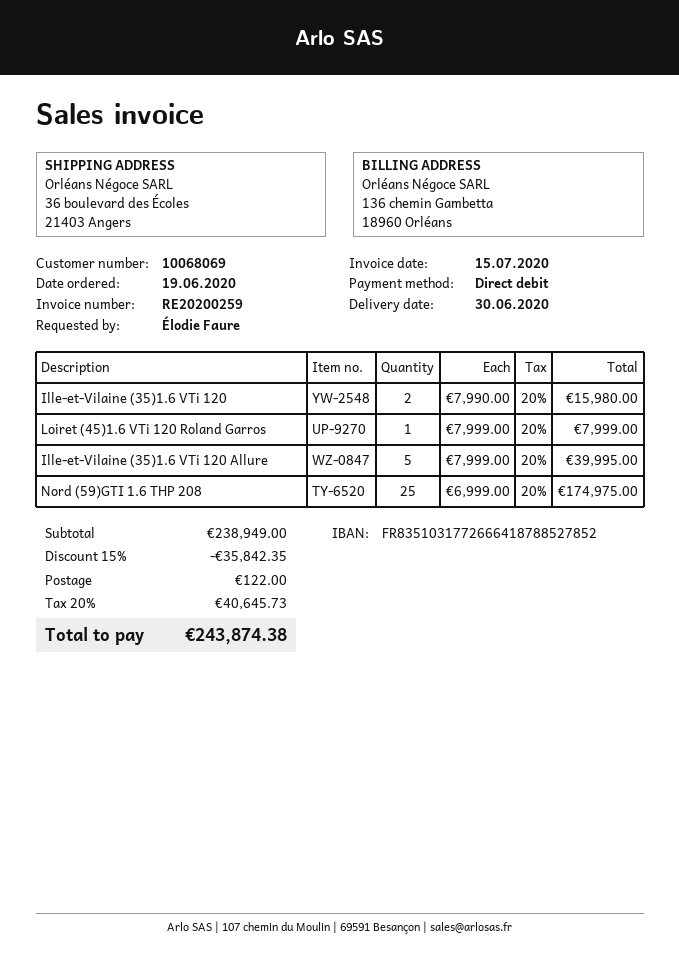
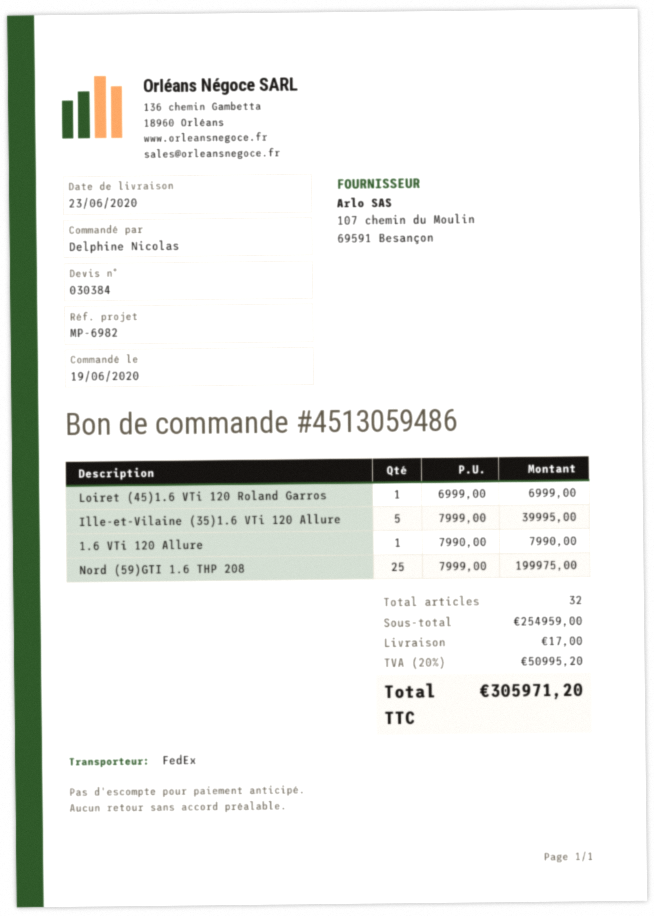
delivery date: 2020-06-30 -> 2020-06-23
ordered by: Élodie Faure -> Delphine Nicolas
Ille-et-Vilaine (35)1.6 VTi 120: 2 x 7990.00 = 15980.00 -> none
Loiret (45)1.6 VTi 120 Roland Garros: 1 x 7999.00 = 7999.00 -> 1 x 6999.00 = 6999.00
Nord (59)GTI 1.6 THP 208: 25 x 6999.00 = 174975.00 -> 25 x 7999.00 = 199975.00
1.6 VTi 120 Allure: none -> 1 x 7990.00 = 7990.00
subtotal: 238949.00 -> 254959.00
discount: 15% = 35842.35 -> none
shipping: 122.00 -> 17.00
tax: 20% = 40645.73 -> 20% = 50995.20
total: 243874.38 -> 305971.20

